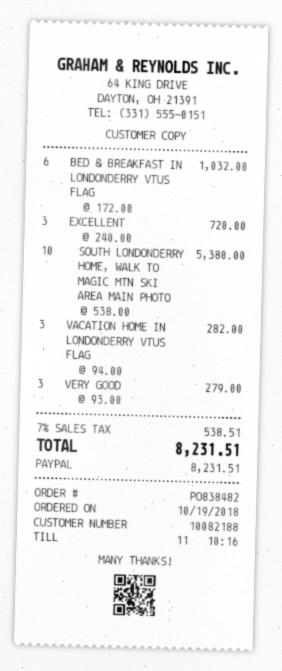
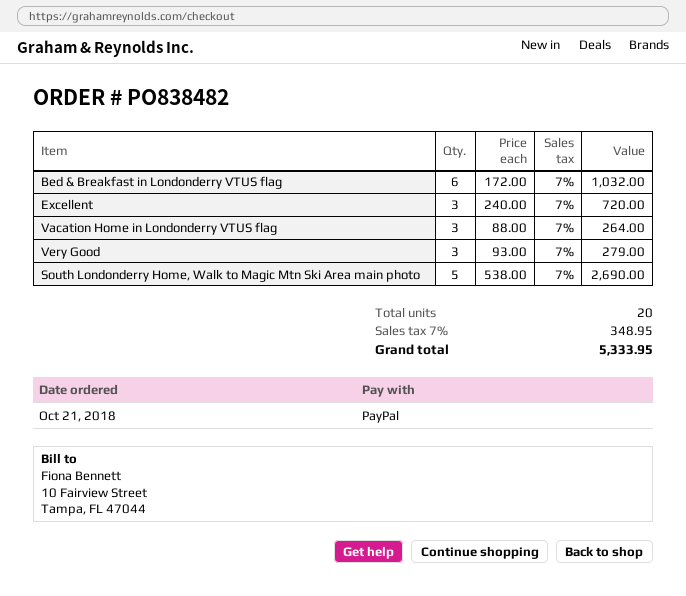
order date: 2018-10-19 -> 2018-10-21
SOUTH LONDONDERRY HOME, WALK TO MAGIC MTN SKI AREA MAIN PHOTO: 10 x 538.00 = 5380.00 -> 5 x 538.00 = 2690.00
VACATION HOME IN LONDONDERRY VTUS FLAG: 3 x 94.00 = 282.00 -> 3 x 88.00 = 264.00
tax: 7% = 538.51 -> 7% = 348.95
total: 8231.51 -> 5333.95

